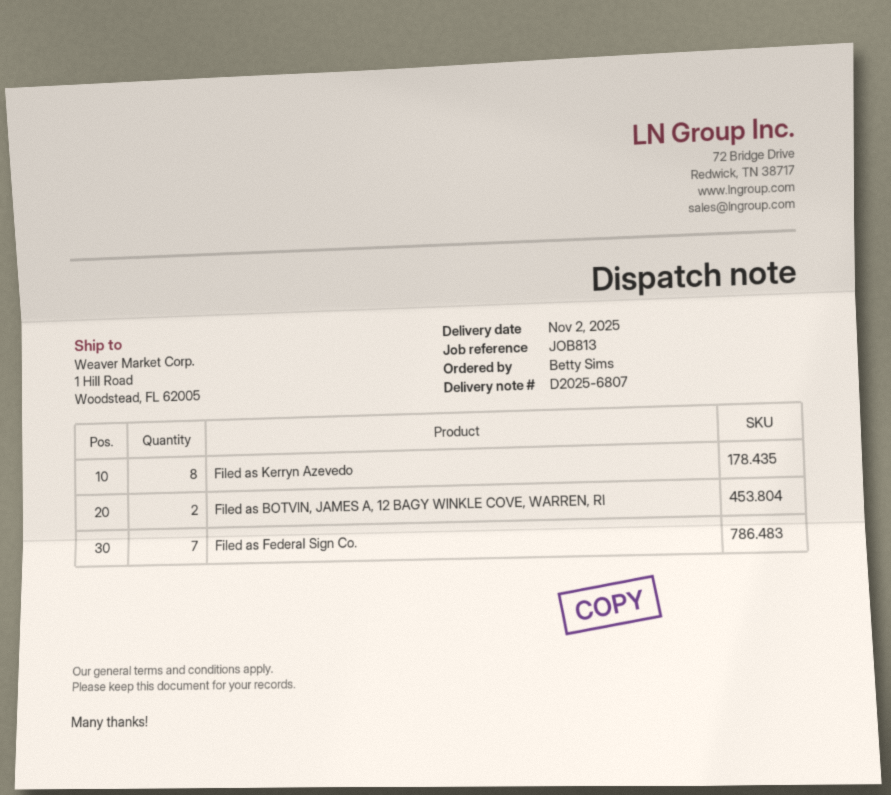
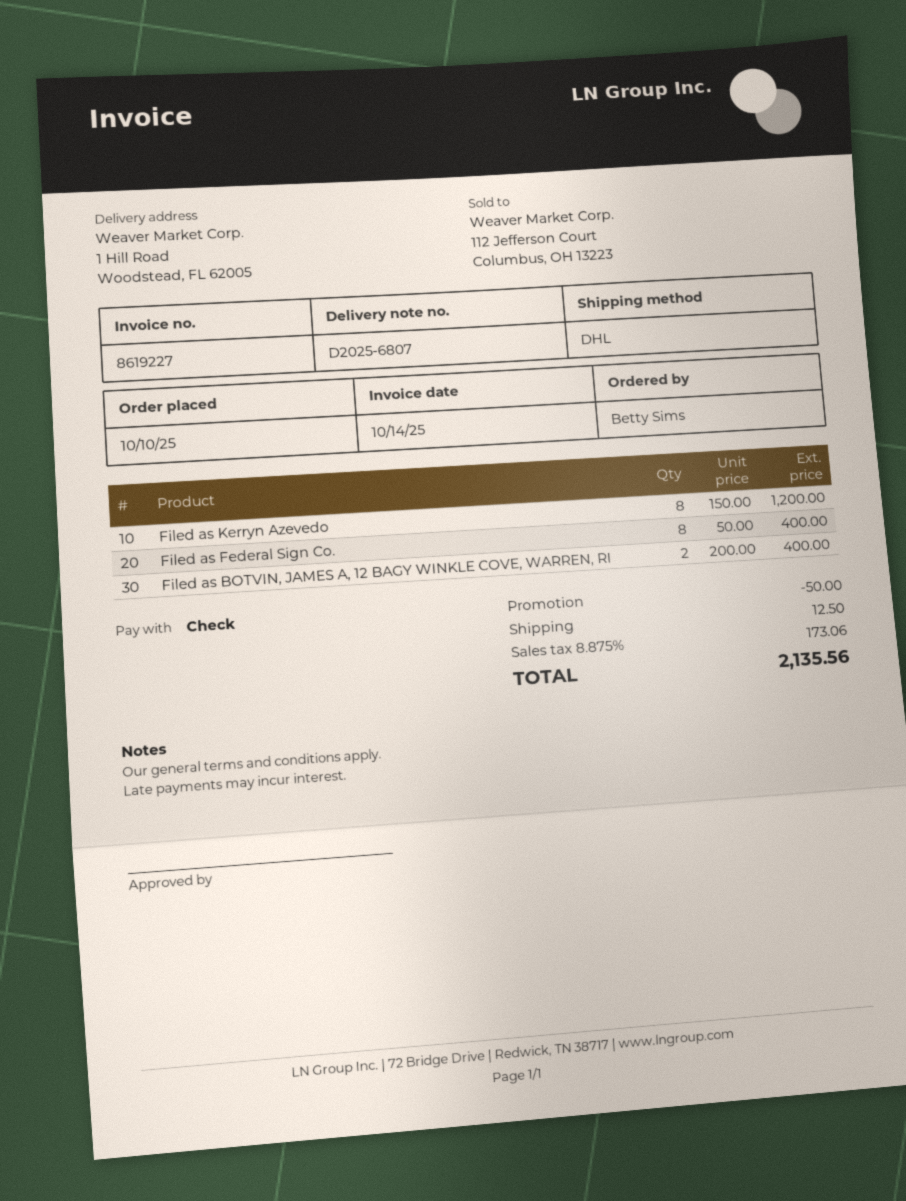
Filed as Federal Sign Co.: 7 -> 8

